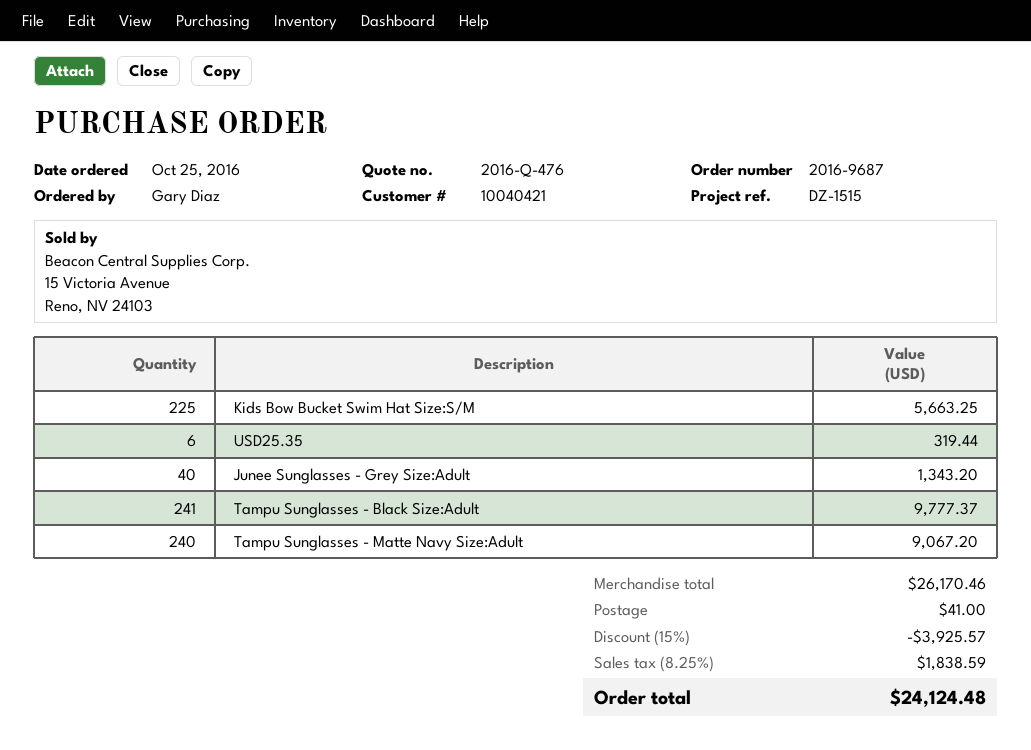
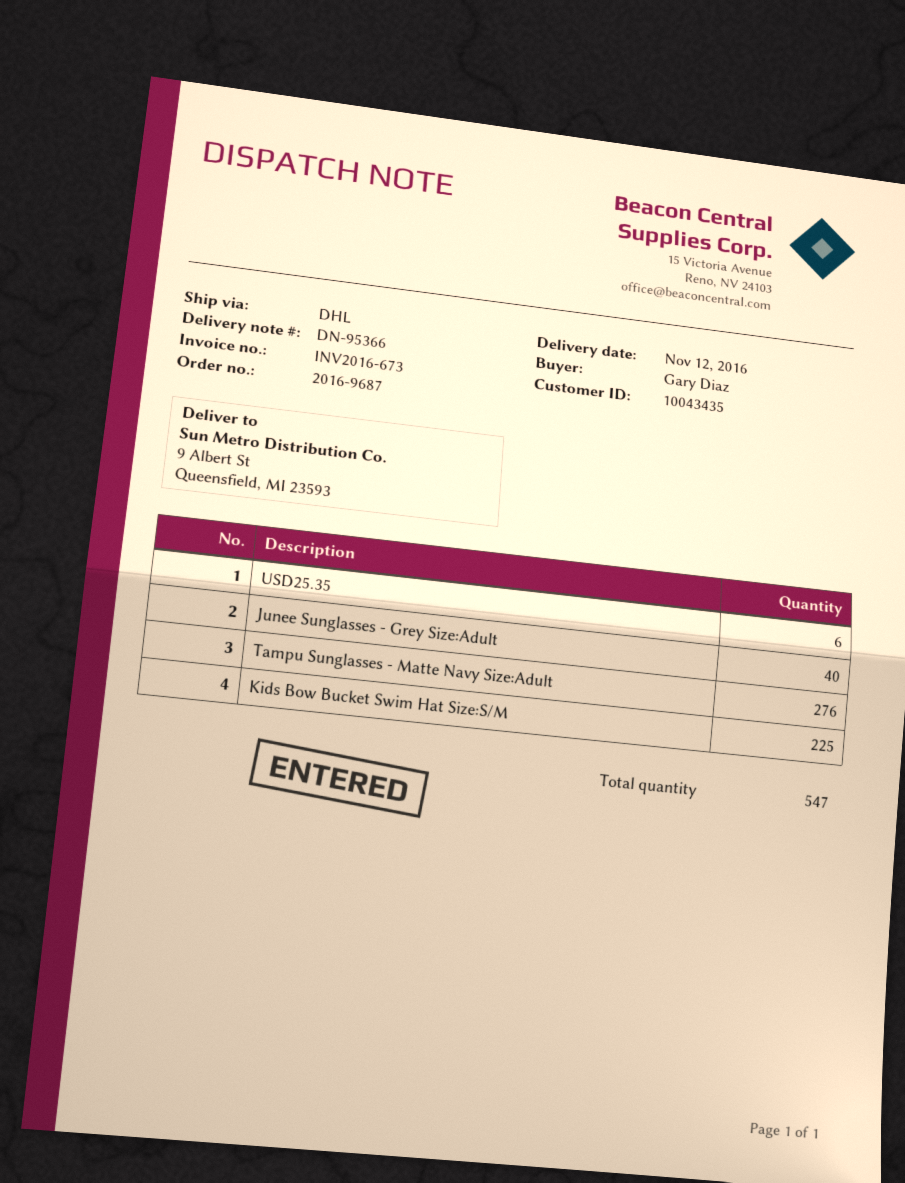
customer number: 10040421 -> 10043435
Tampu Sunglasses - Black Size:Adult: 241 -> none
Tampu Sunglasses - Matte Navy Size:Adult: 240 -> 276

